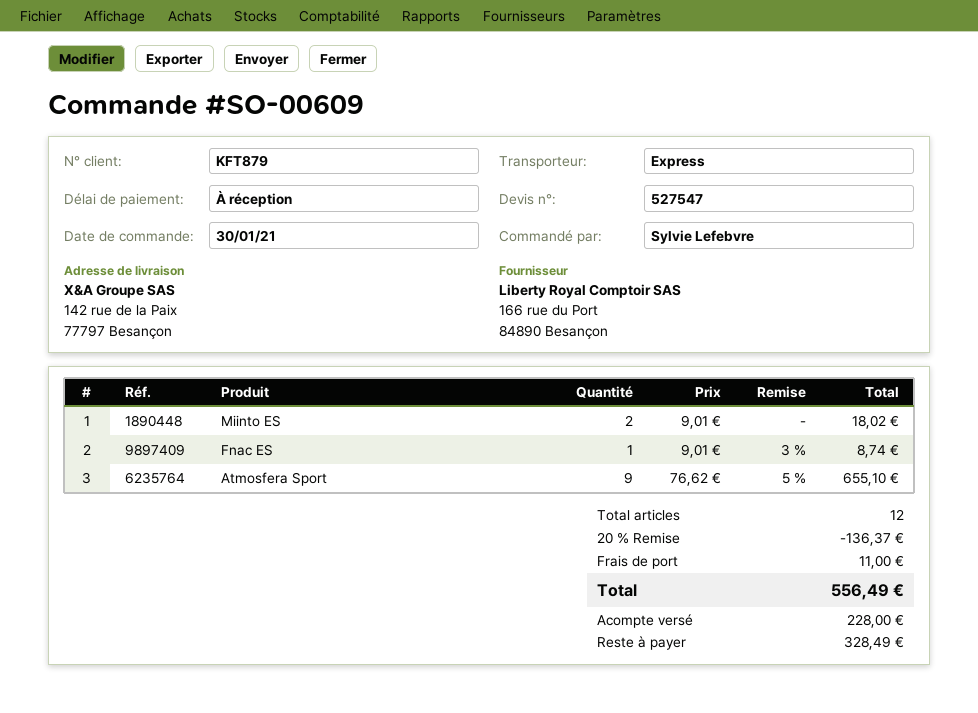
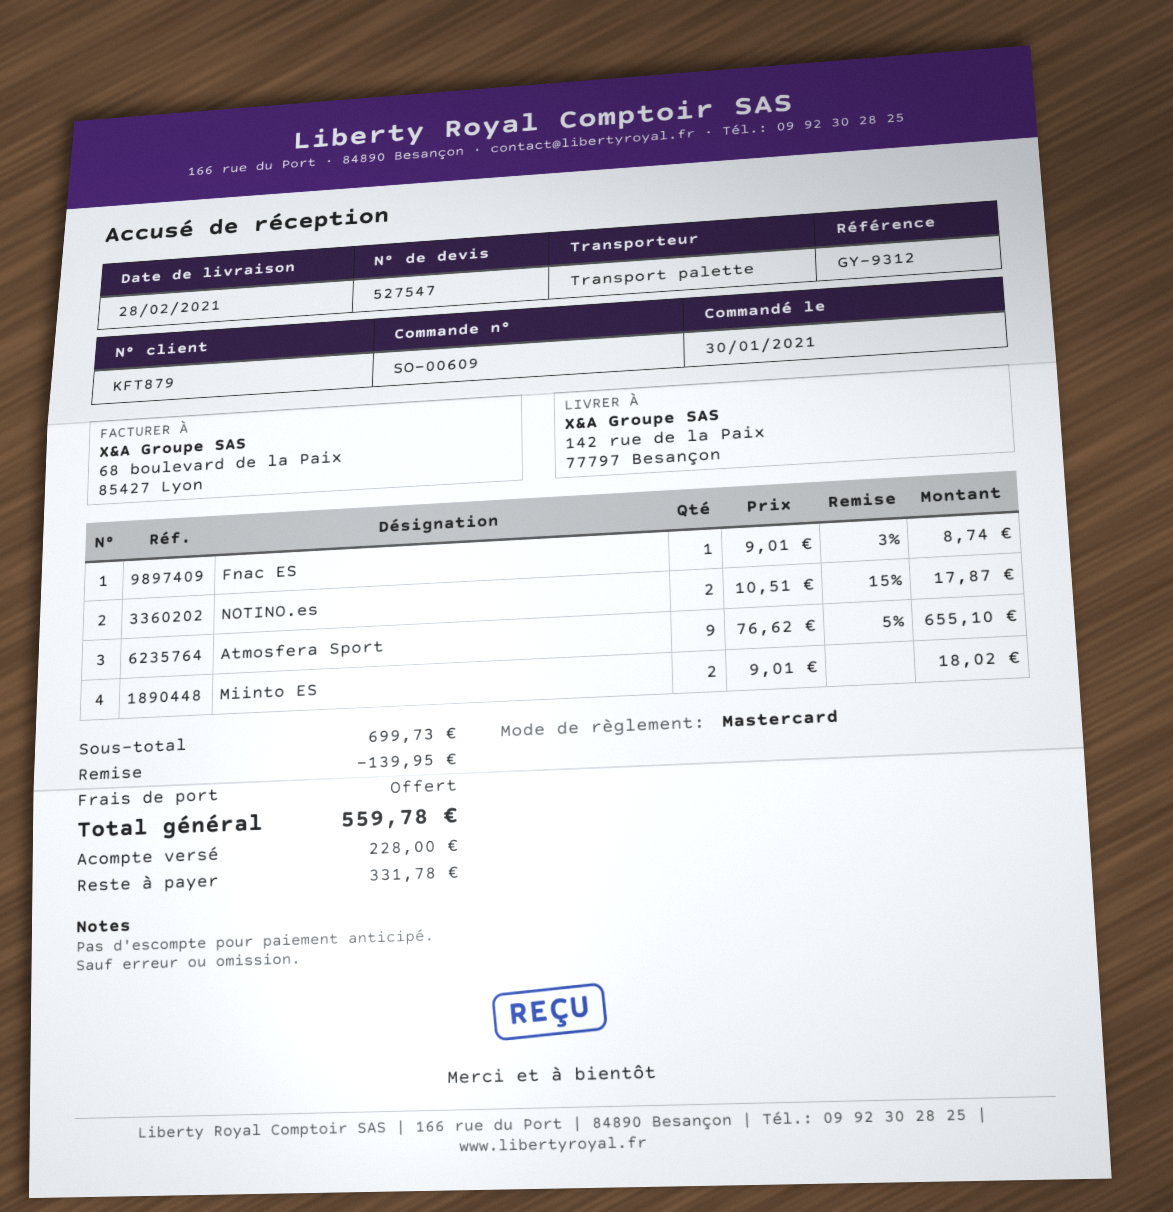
shipping method: express -> pallet freight
NOTINO.es: none -> 2 x 10.51 - 15% = 17.87
discount: 136.37 -> 139.95
shipping: 11.00 -> 0.00
total: 556.49 -> 559.78
balance: 328.49 -> 331.78

